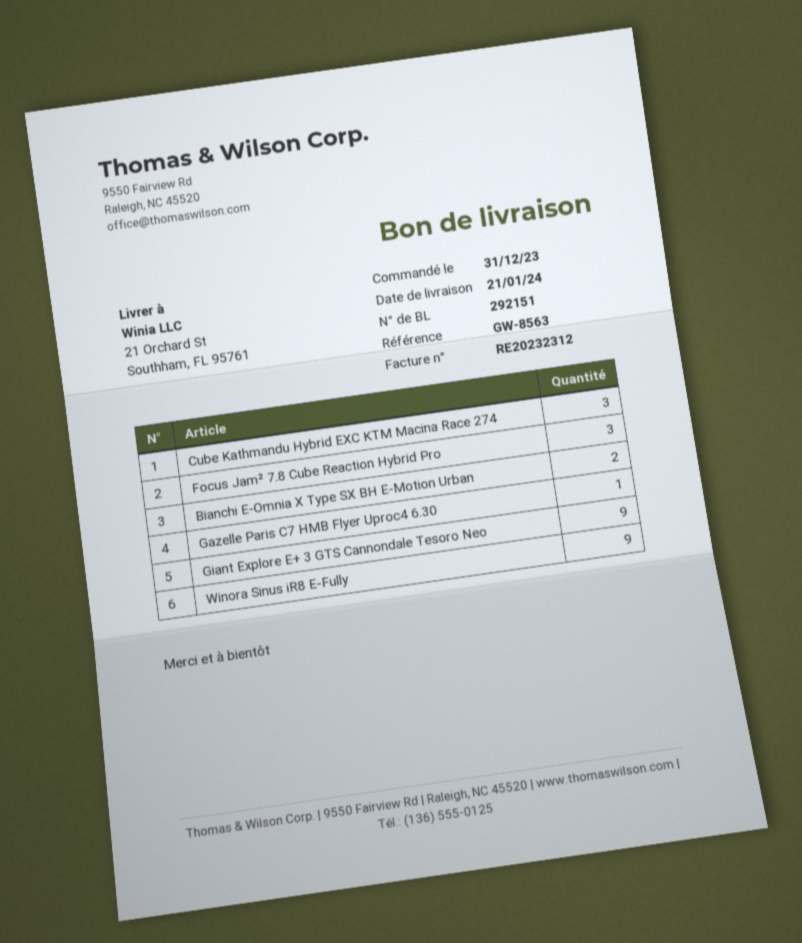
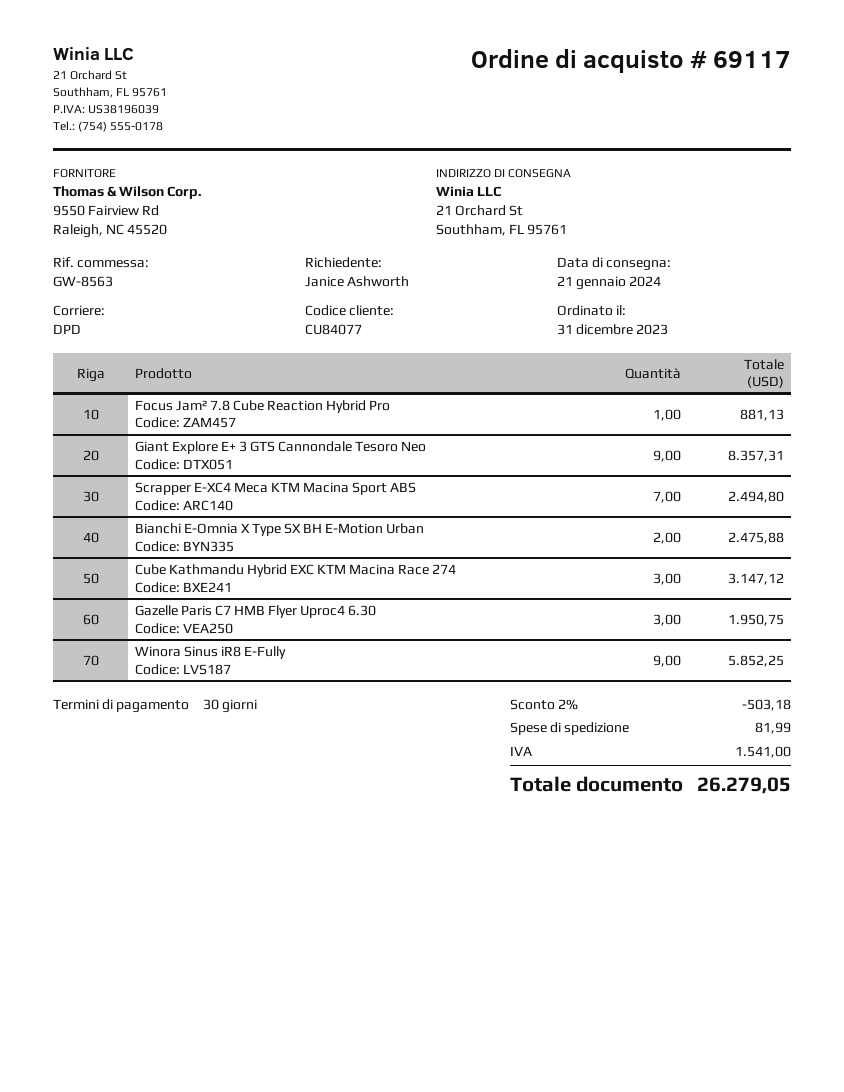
Focus Jam² 7.8 Cube Reaction Hybrid Pro: 3 -> 1
Gazelle Paris C7 HMB Flyer Uproc4 6.30: 1 -> 3
Scrapper E-XC4 Meca KTM Macina Sport ABS: none -> 7

